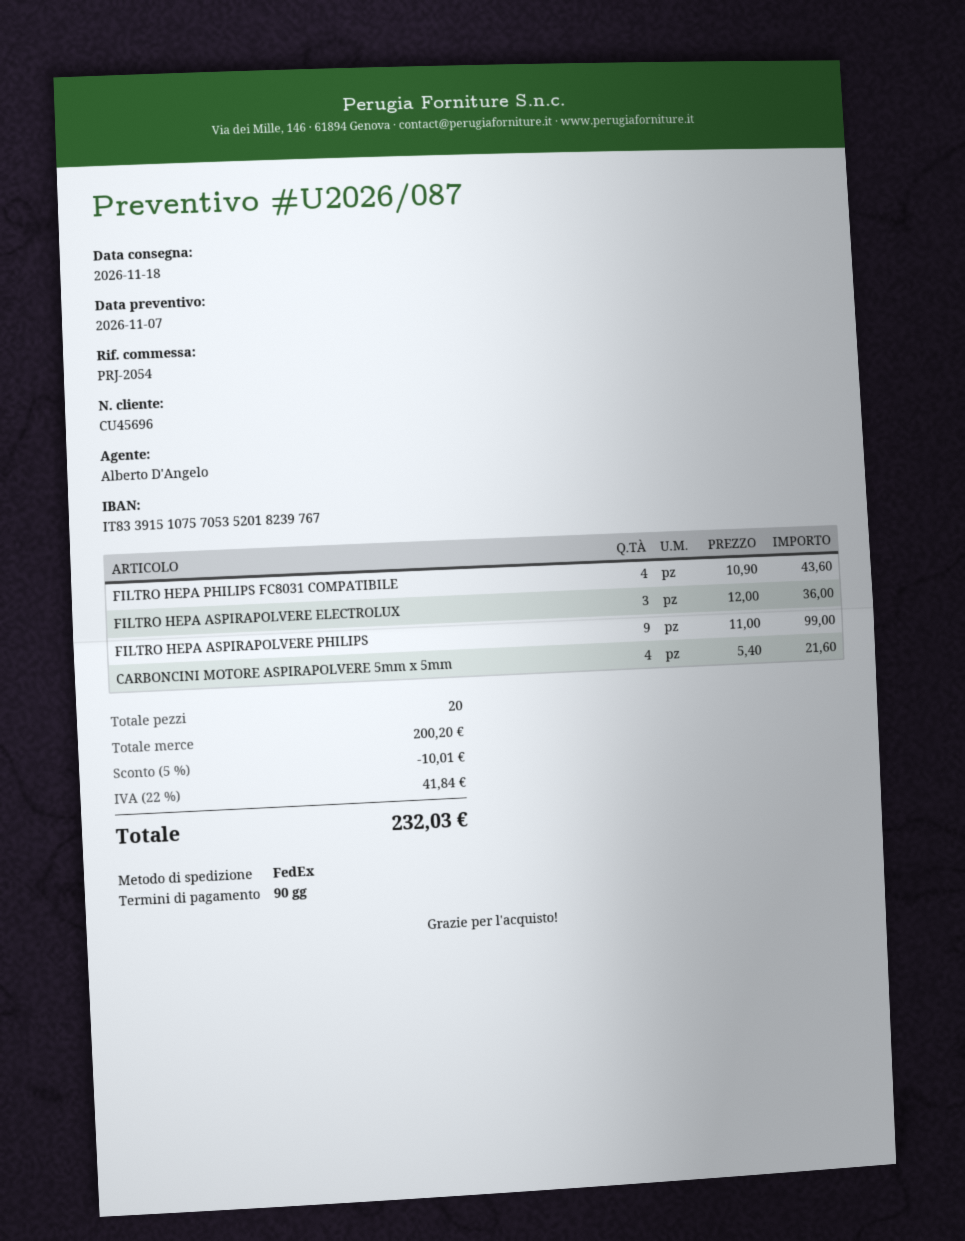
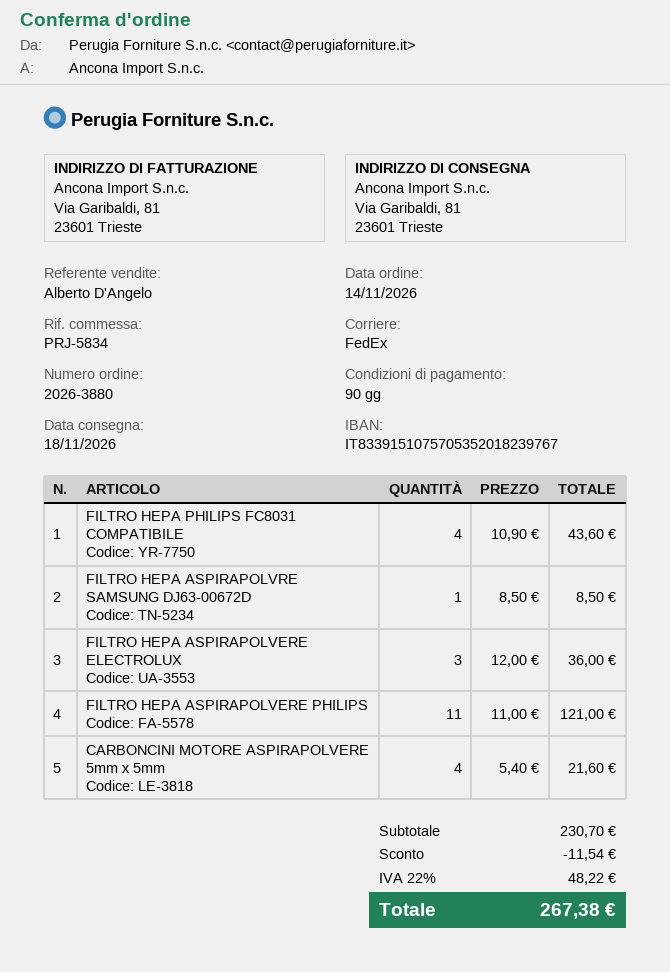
reference: PRJ-2054 -> PRJ-5834
FILTRO HEPA ASPIRAPOLVERE PHILIPS: 9 x 11.00 = 99.00 -> 11 x 11.00 = 121.00
FILTRO HEPA ASPIRAPOLVRE SAMSUNG DJ63-00672D: none -> 1 x 8.50 = 8.50
subtotal: 200.20 -> 230.70
discount: 10.01 -> 11.54
tax: 22% = 41.84 -> 22% = 48.22
total: 232.03 -> 267.38

